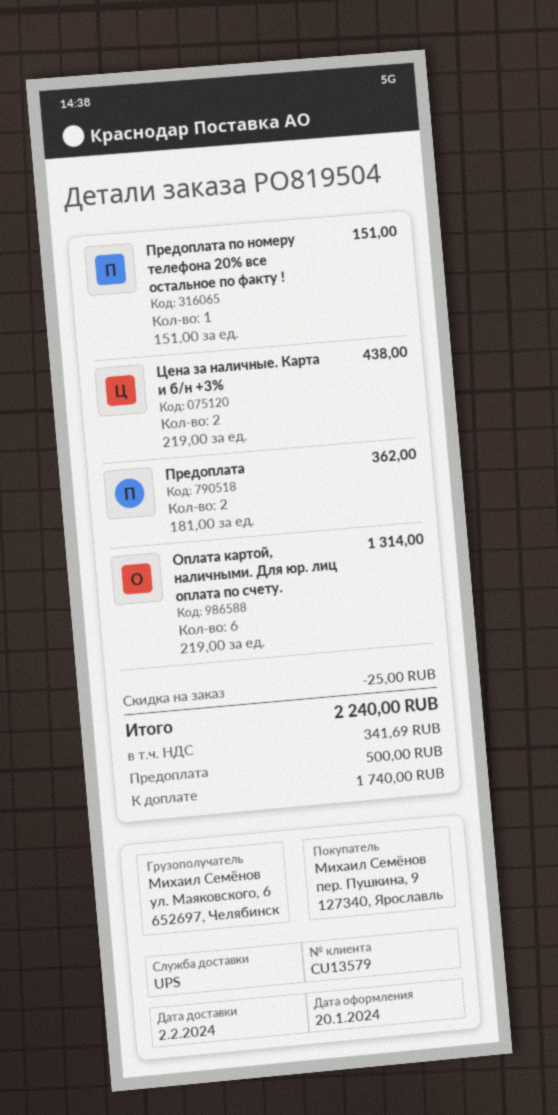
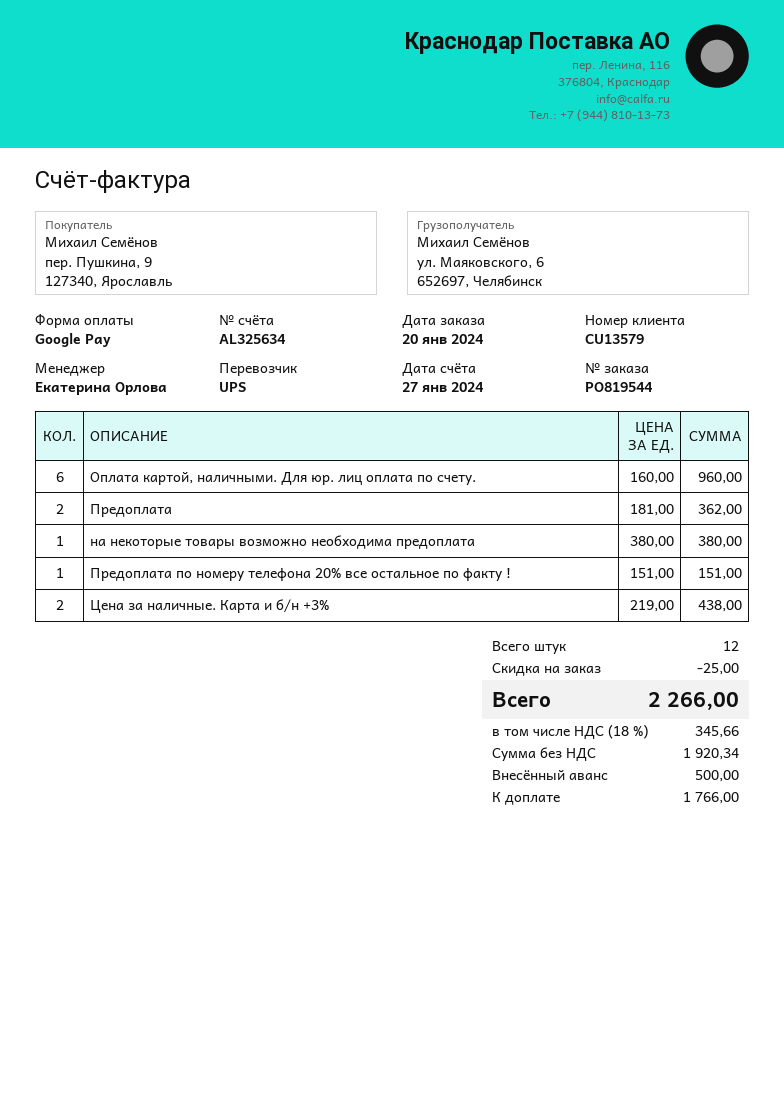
order number: PO819504 -> PO819544
Оплата картой, наличными. Для юр. лиц оплата по счету.: 6 x 219.00 = 1314.00 -> 6 x 160.00 = 960.00
на некоторые товары возможно необходима предоплата: none -> 1 x 380.00 = 380.00
tax: 341.69 -> 345.66
total: 2240.00 -> 2266.00
balance: 1740.00 -> 1766.00

